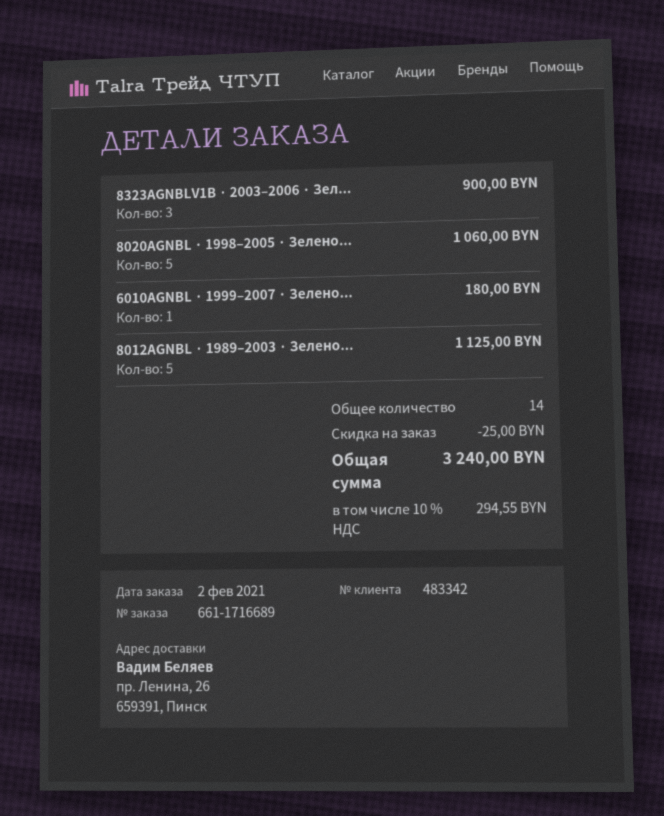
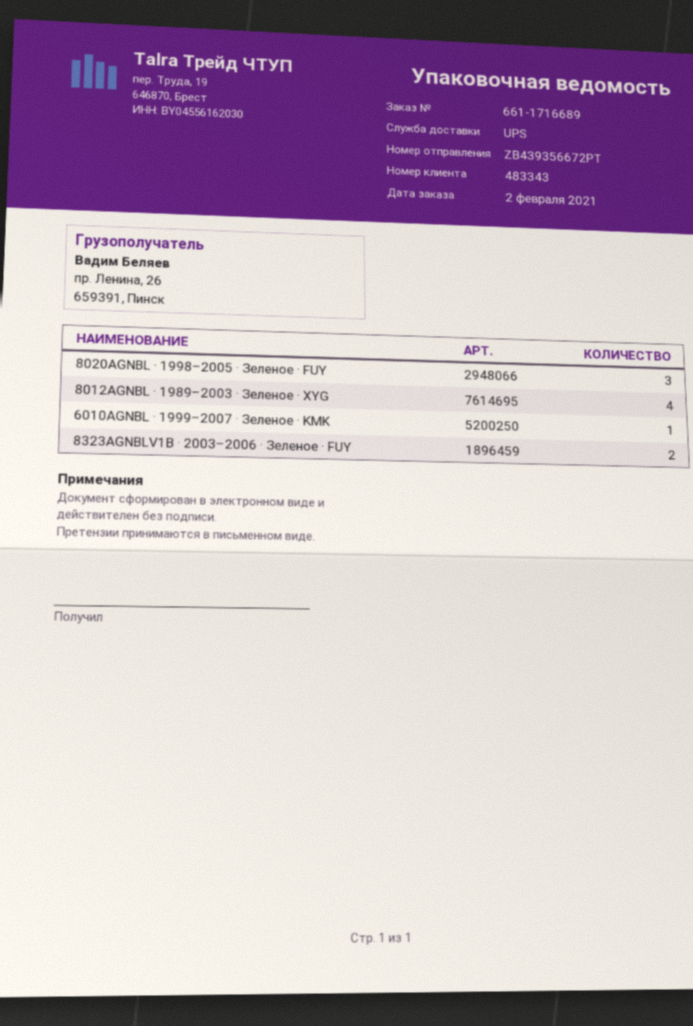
customer number: 483342 -> 483343
8323AGNBLV1B · 2003–2006 · Зел...: 3 -> 2
8020AGNBL · 1998–2005 · Зелено...: 5 -> 3
8012AGNBL · 1989–2003 · Зелено...: 5 -> 4

